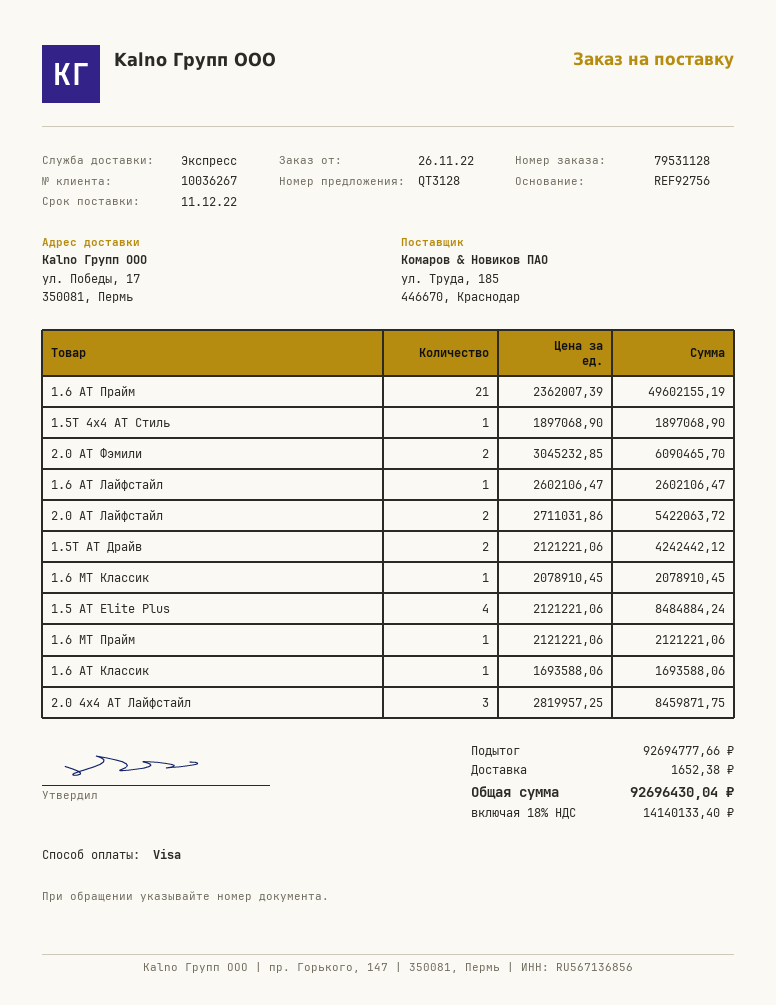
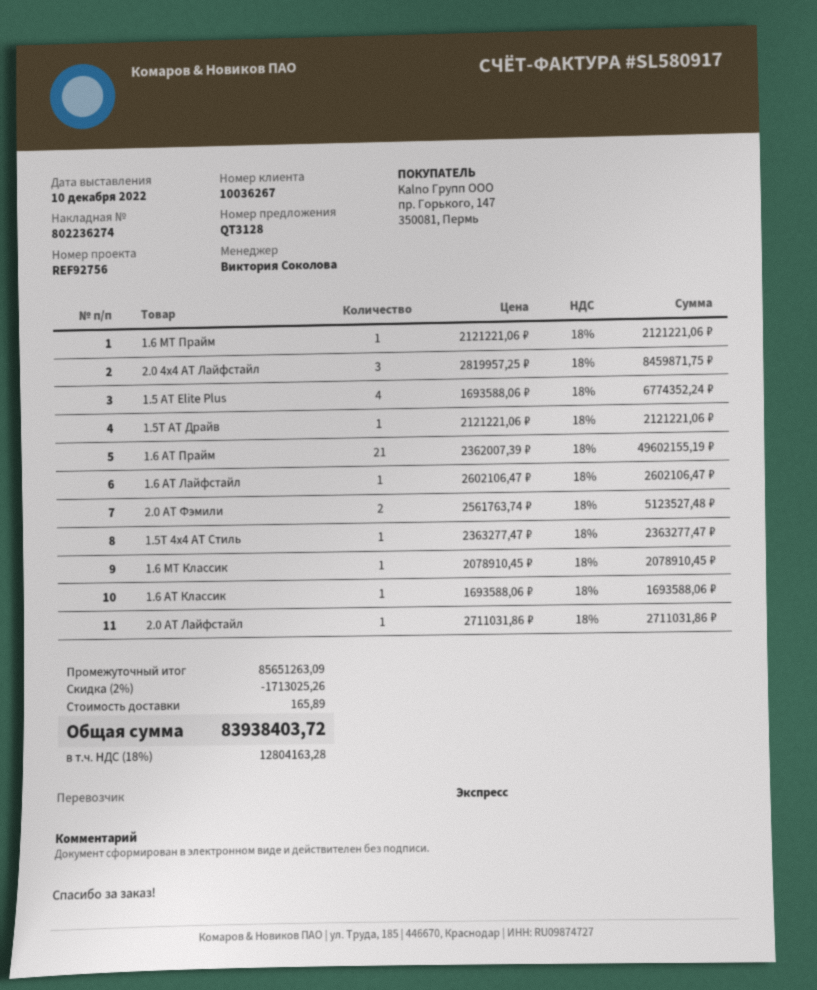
1.5T 4x4 AT Стиль: 1 x 1897068.90 = 1897068.90 -> 1 x 2363277.47 = 2363277.47
2.0 AT Фэмили: 2 x 3045232.85 = 6090465.70 -> 2 x 2561763.74 = 5123527.48
2.0 AT Лайфстайл: 2 x 2711031.86 = 5422063.72 -> 1 x 2711031.86 = 2711031.86
1.5T AT Драйв: 2 x 2121221.06 = 4242442.12 -> 1 x 2121221.06 = 2121221.06
1.5 AT Elite Plus: 4 x 2121221.06 = 8484884.24 -> 4 x 1693588.06 = 6774352.24
subtotal: 92694777.66 -> 85651263.09
discount: none -> 2% = 1713025.26
shipping: 1652.38 -> 165.89
tax: 18% = 14140133.40 -> 18% = 12804163.28
total: 92696430.04 -> 83938403.72

